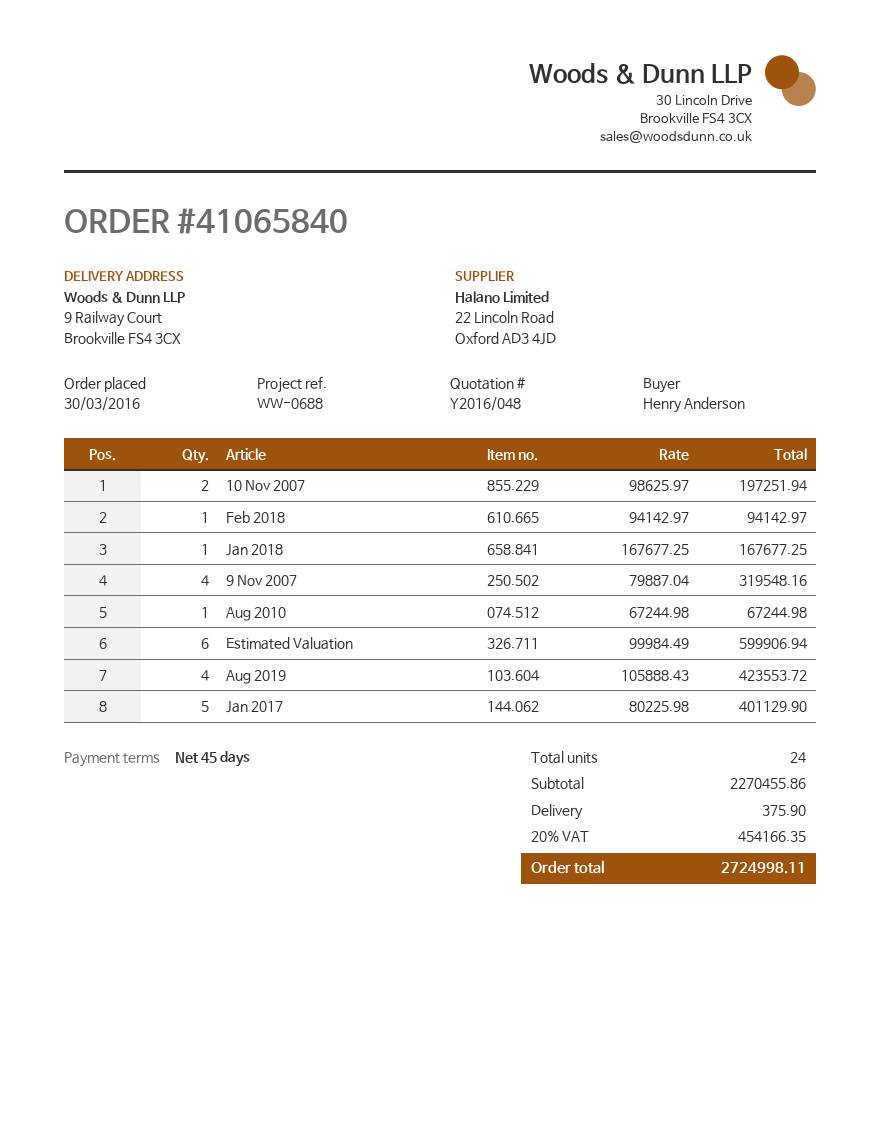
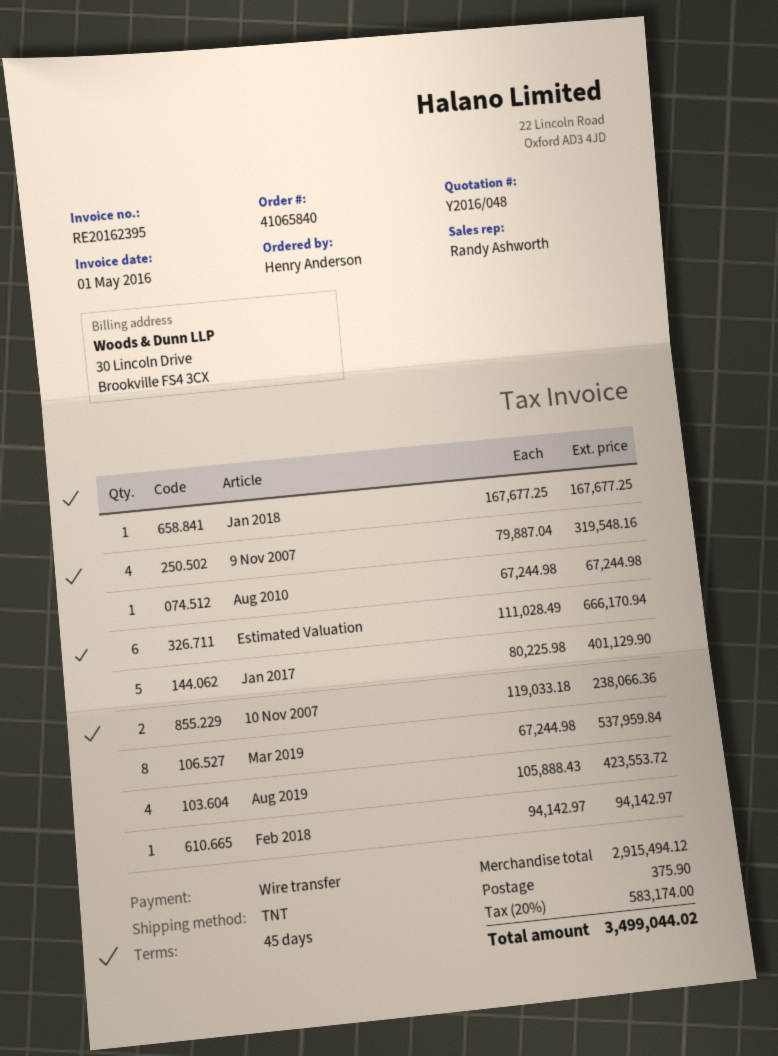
10 Nov 2007: 2 x 98625.97 = 197251.94 -> 2 x 119033.18 = 238066.36
Estimated Valuation: 6 x 99984.49 = 599906.94 -> 6 x 111028.49 = 666170.94
Mar 2019: none -> 8 x 67244.98 = 537959.84
subtotal: 2270455.86 -> 2915494.12
tax: 20% = 454166.35 -> 20% = 583174.00
total: 2724998.11 -> 3499044.02

